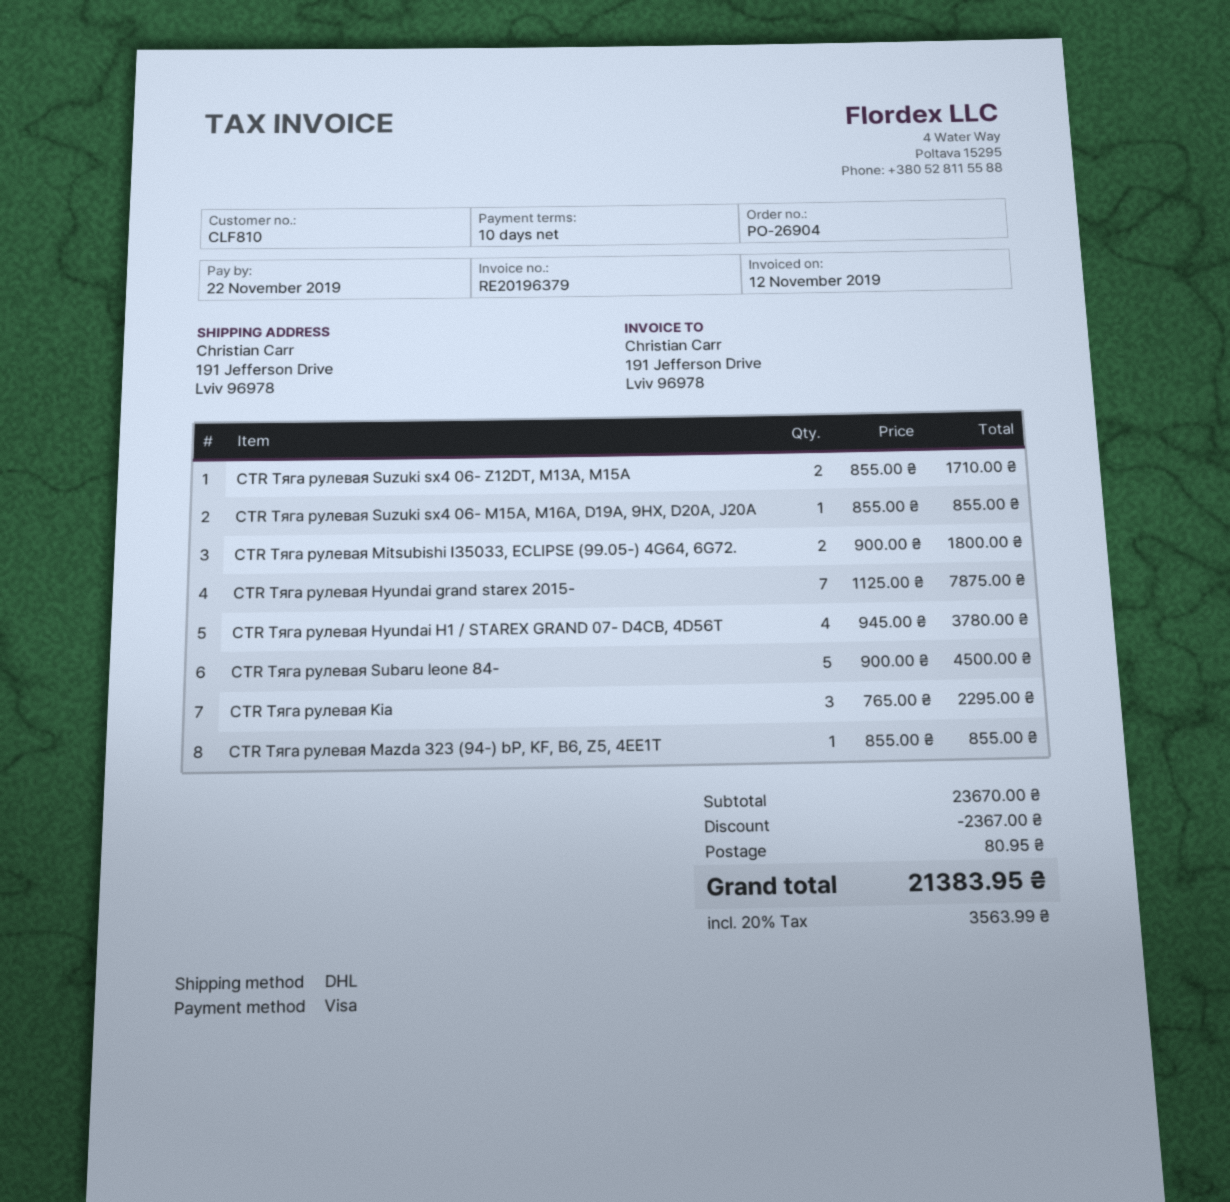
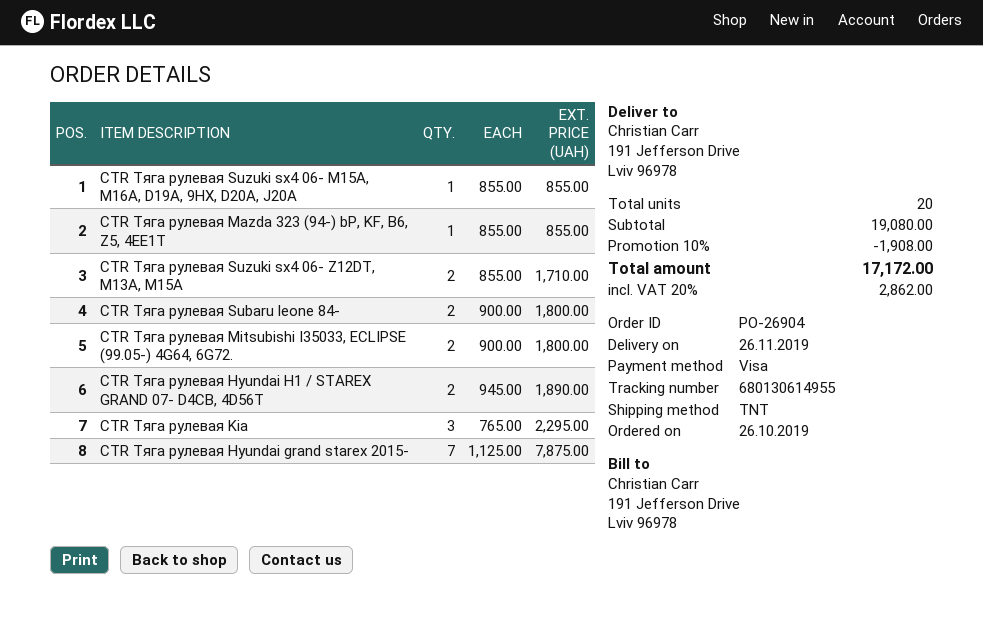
shipping method: DHL -> TNT
CTR Тяга рулевая Hyundai H1 / STAREX GRAND 07- D4CB, 4D56T: 4 x 945.00 = 3780.00 -> 2 x 945.00 = 1890.00
CTR Тяга рулевая Subaru leone 84-: 5 x 900.00 = 4500.00 -> 2 x 900.00 = 1800.00
subtotal: 23670.00 -> 19080.00
discount: 2367.00 -> 1908.00
shipping: 80.95 -> none
tax: 20% = 3563.99 -> 20% = 2862.00
total: 21383.95 -> 17172.00

